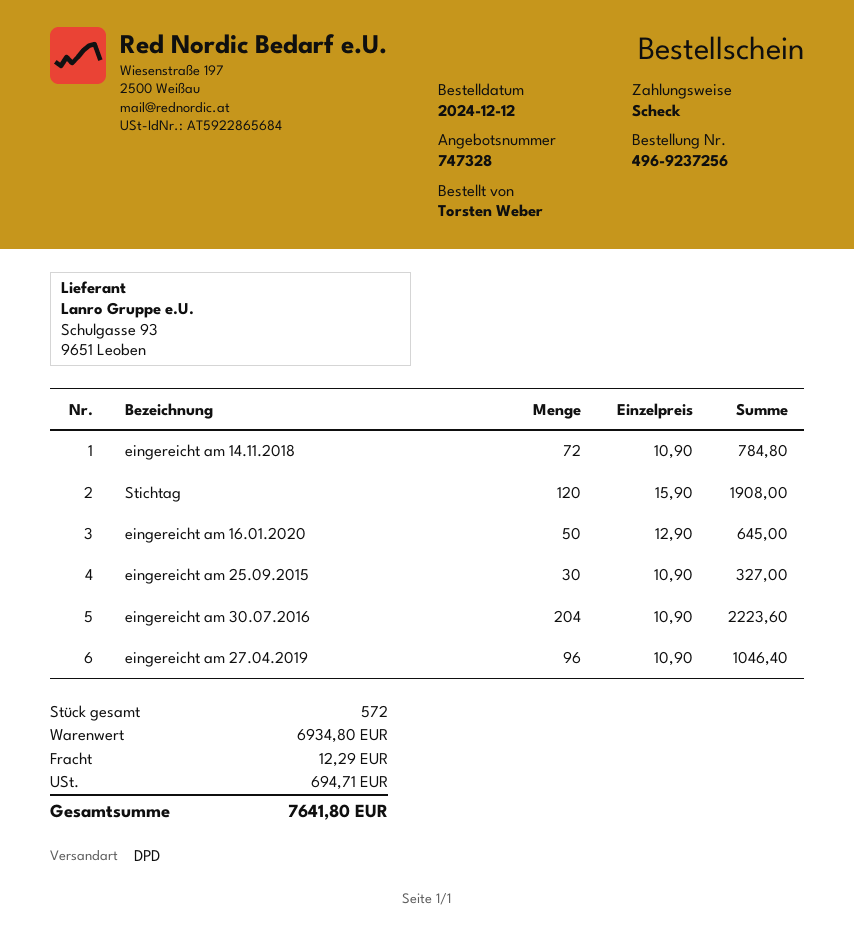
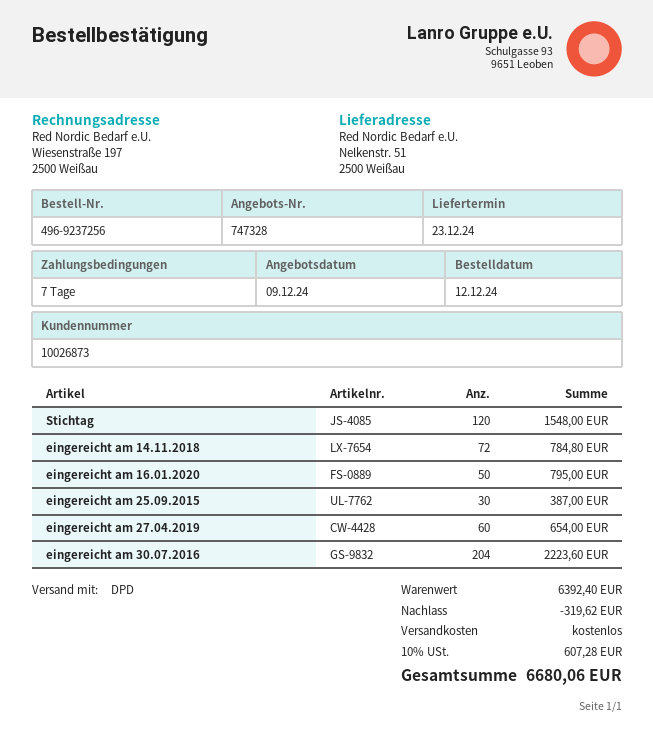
Stichtag: 120 for 1908.00 -> 120 for 1548.00
eingereicht am 16.01.2020: 50 for 645.00 -> 50 for 795.00
eingereicht am 25.09.2015: 30 for 327.00 -> 30 for 387.00
eingereicht am 27.04.2019: 96 for 1046.40 -> 60 for 654.00
subtotal: 6934.80 -> 6392.40
discount: none -> 319.62
shipping: 12.29 -> 0.00
tax: 694.71 -> 607.28
total: 7641.80 -> 6680.06

